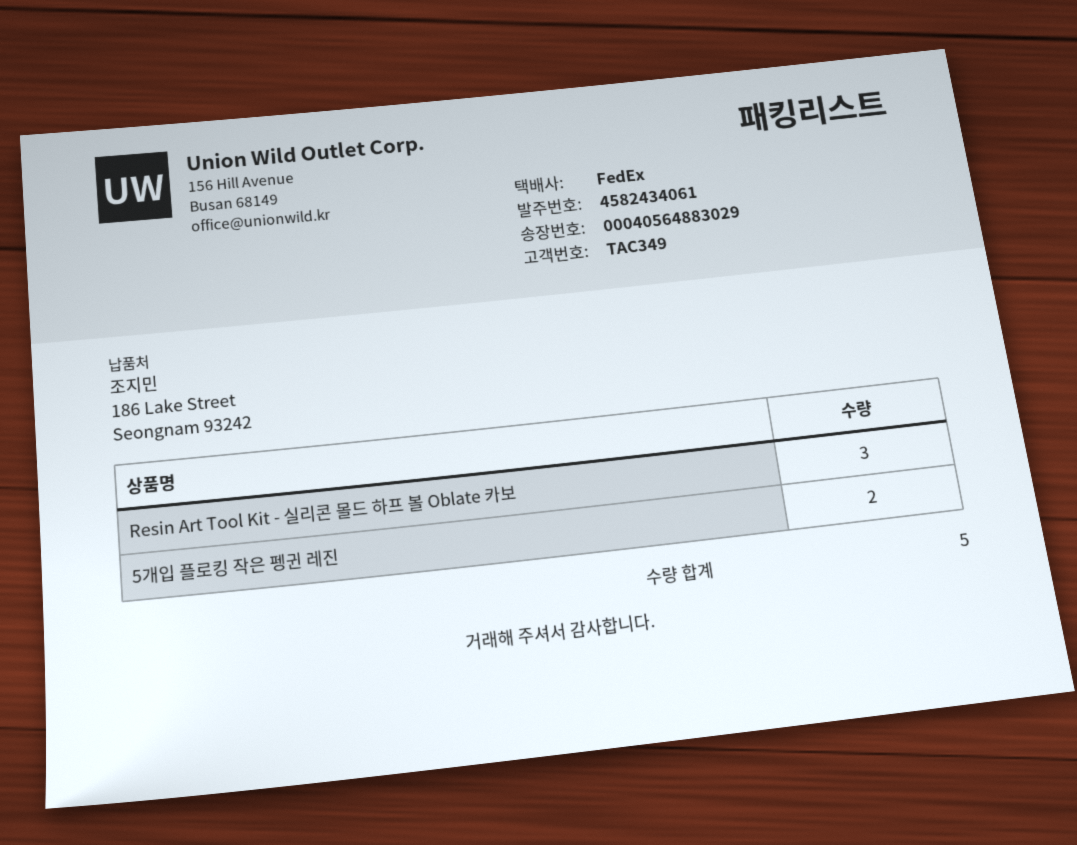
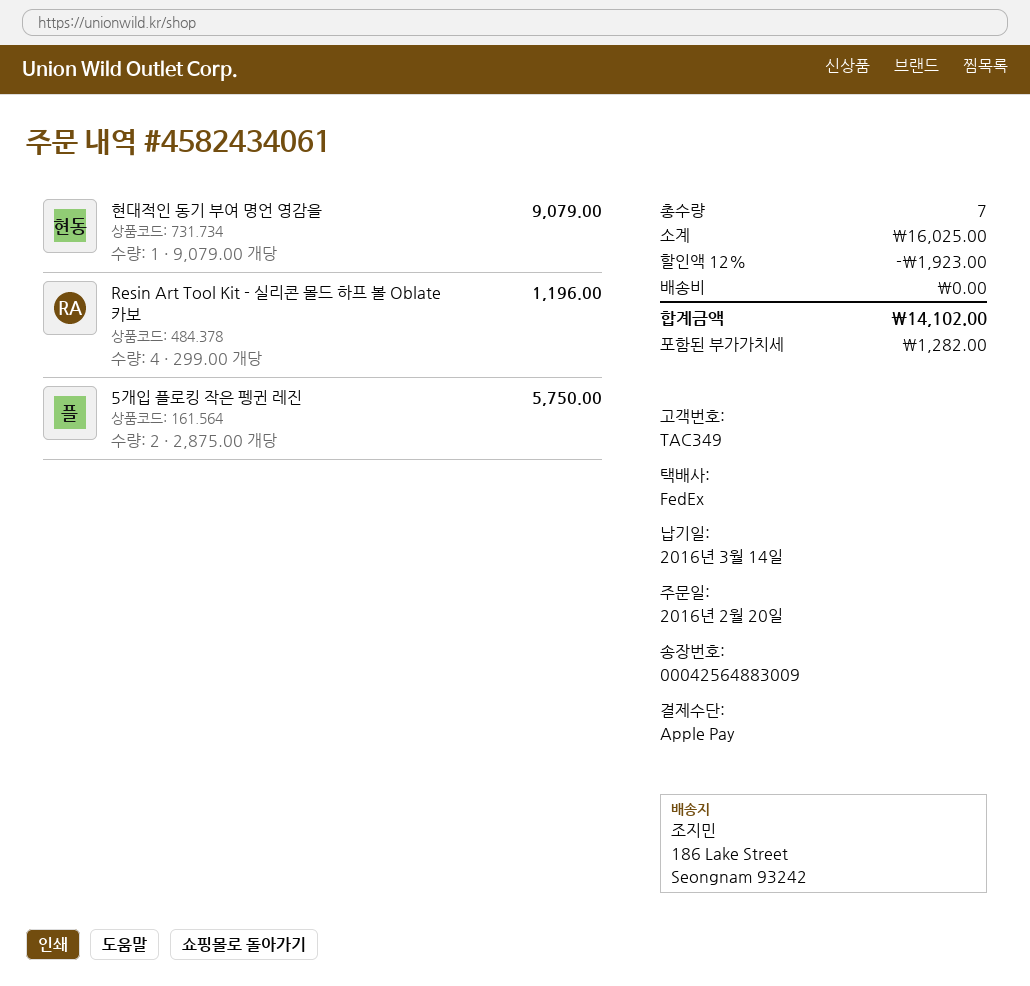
tracking number: 00040564883029 -> 00042564883009
Resin Art Tool Kit - 실리콘 몰드 하프 볼 Oblate 카보: 3 -> 4
현대적인 동기 부여 명언 영감을: none -> 1
total quantity: 5 -> 7

